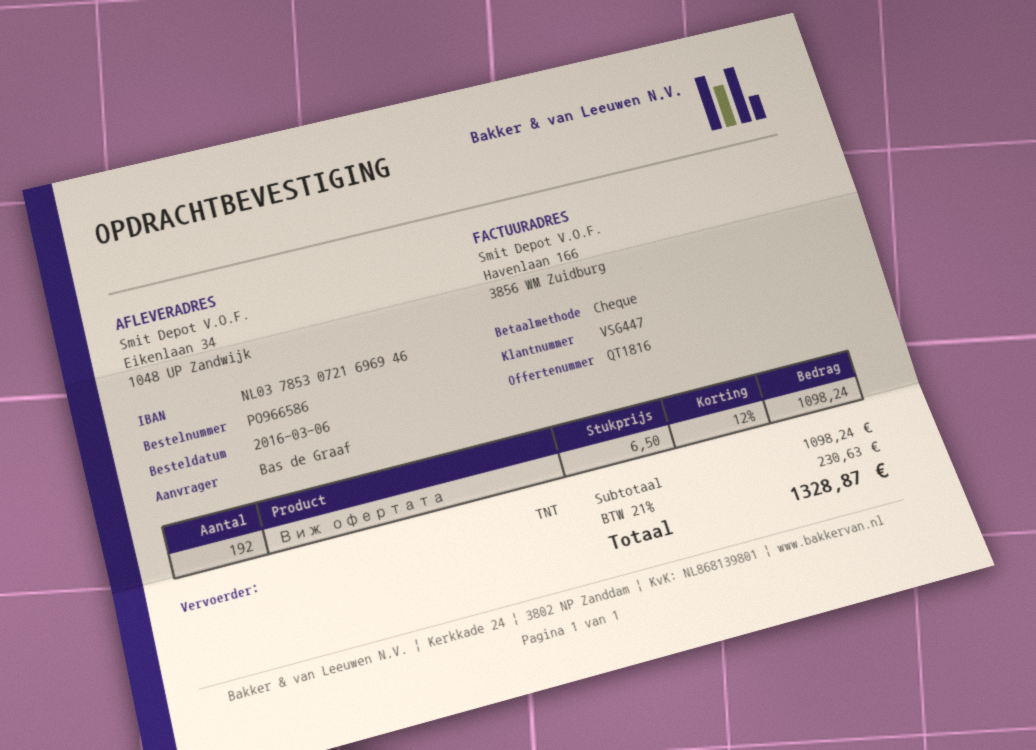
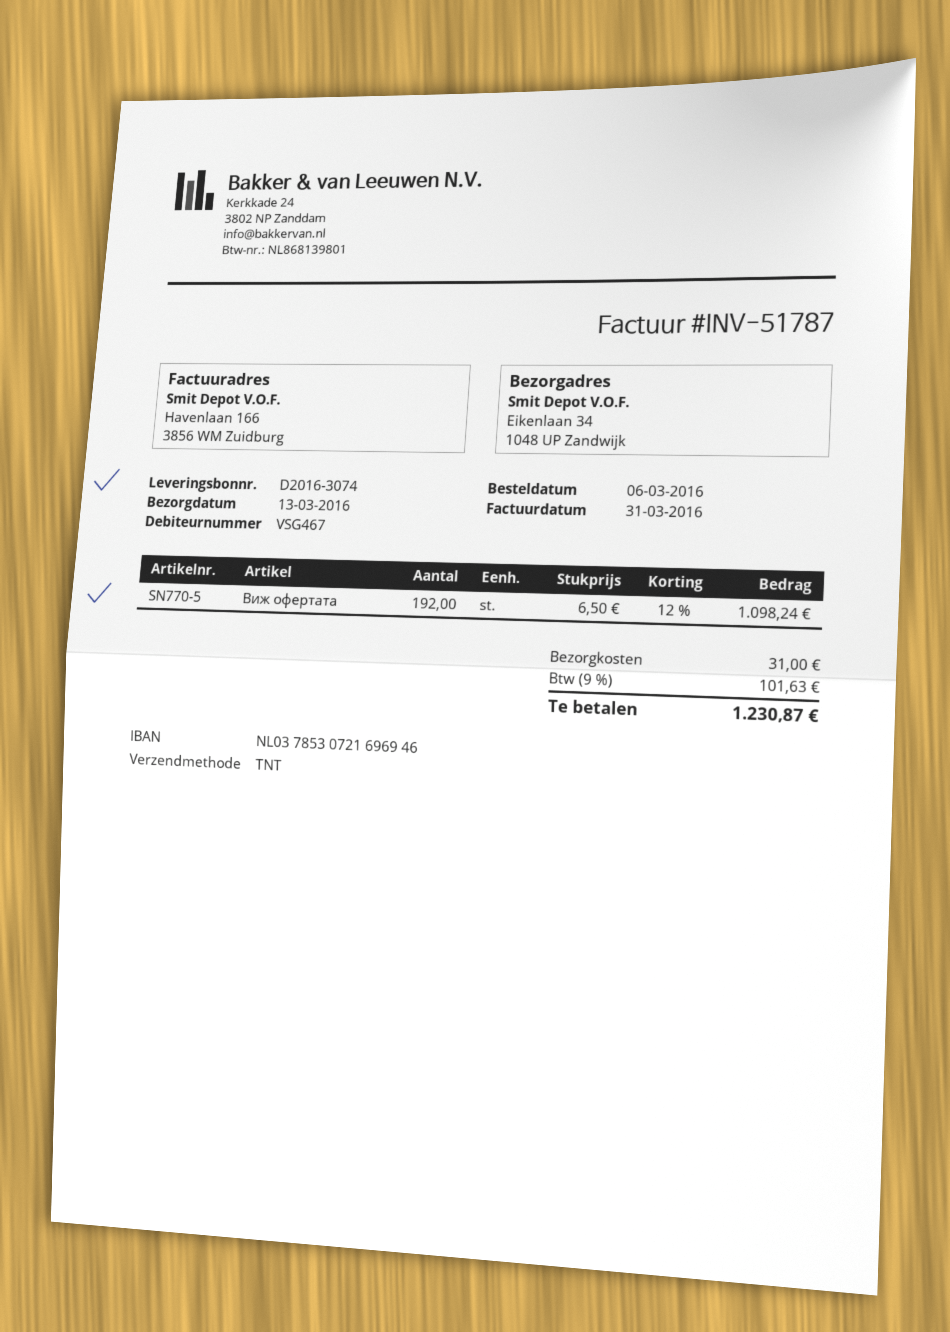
customer number: VSG447 -> VSG467
shipping: none -> 31.00
tax: 21% = 230.63 -> 9% = 101.63
total: 1328.87 -> 1230.87

